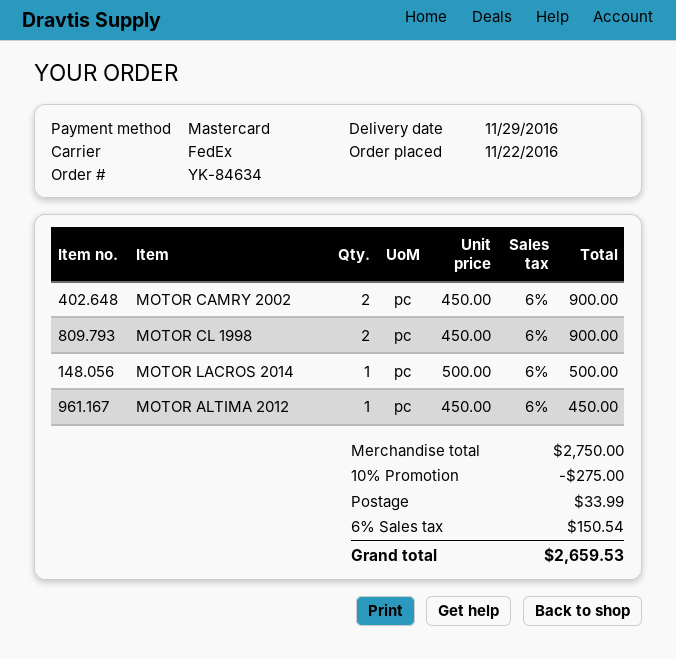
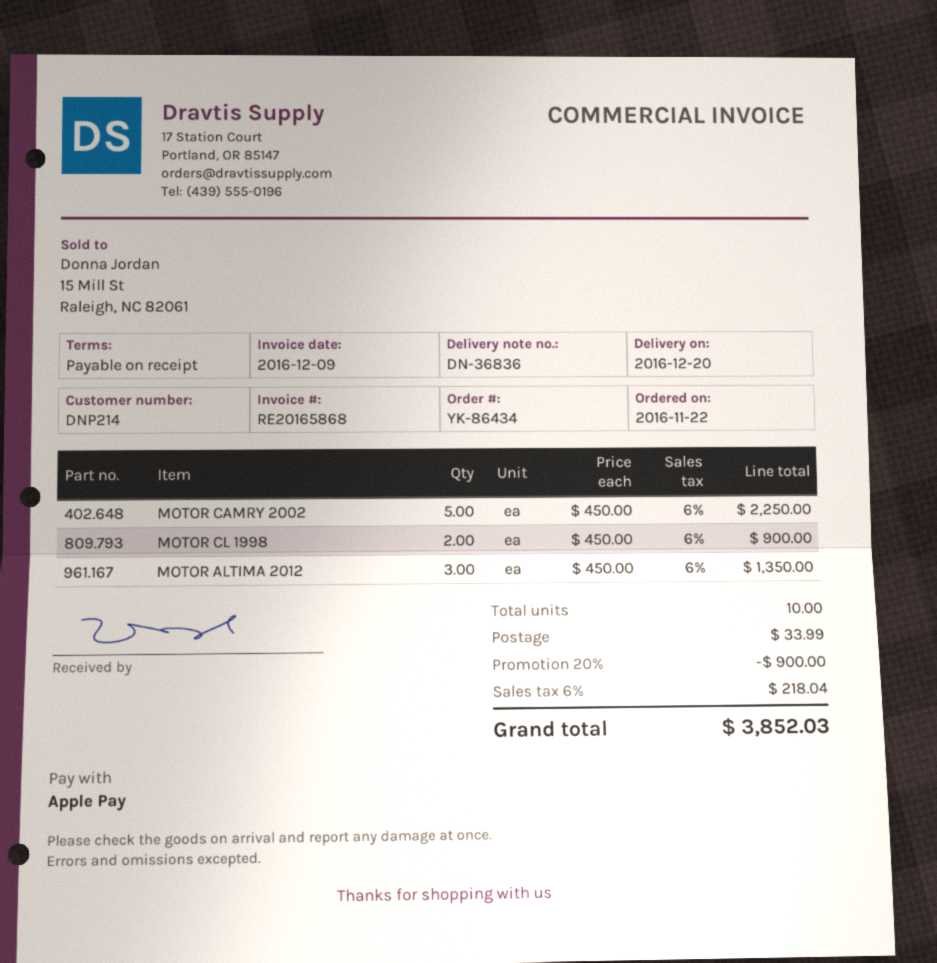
order number: YK-84634 -> YK-86434
delivery date: 2016-11-29 -> 2016-12-20
payment method: Mastercard -> Apple Pay
MOTOR CAMRY 2002: 2 x 450.00 = 900.00 -> 5 x 450.00 = 2250.00
MOTOR LACROS 2014: 1 x 500.00 = 500.00 -> none
MOTOR ALTIMA 2012: 1 x 450.00 = 450.00 -> 3 x 450.00 = 1350.00
discount: 10% = 275.00 -> 20% = 900.00
tax: 6% = 150.54 -> 6% = 218.04
total: 2659.53 -> 3852.03

